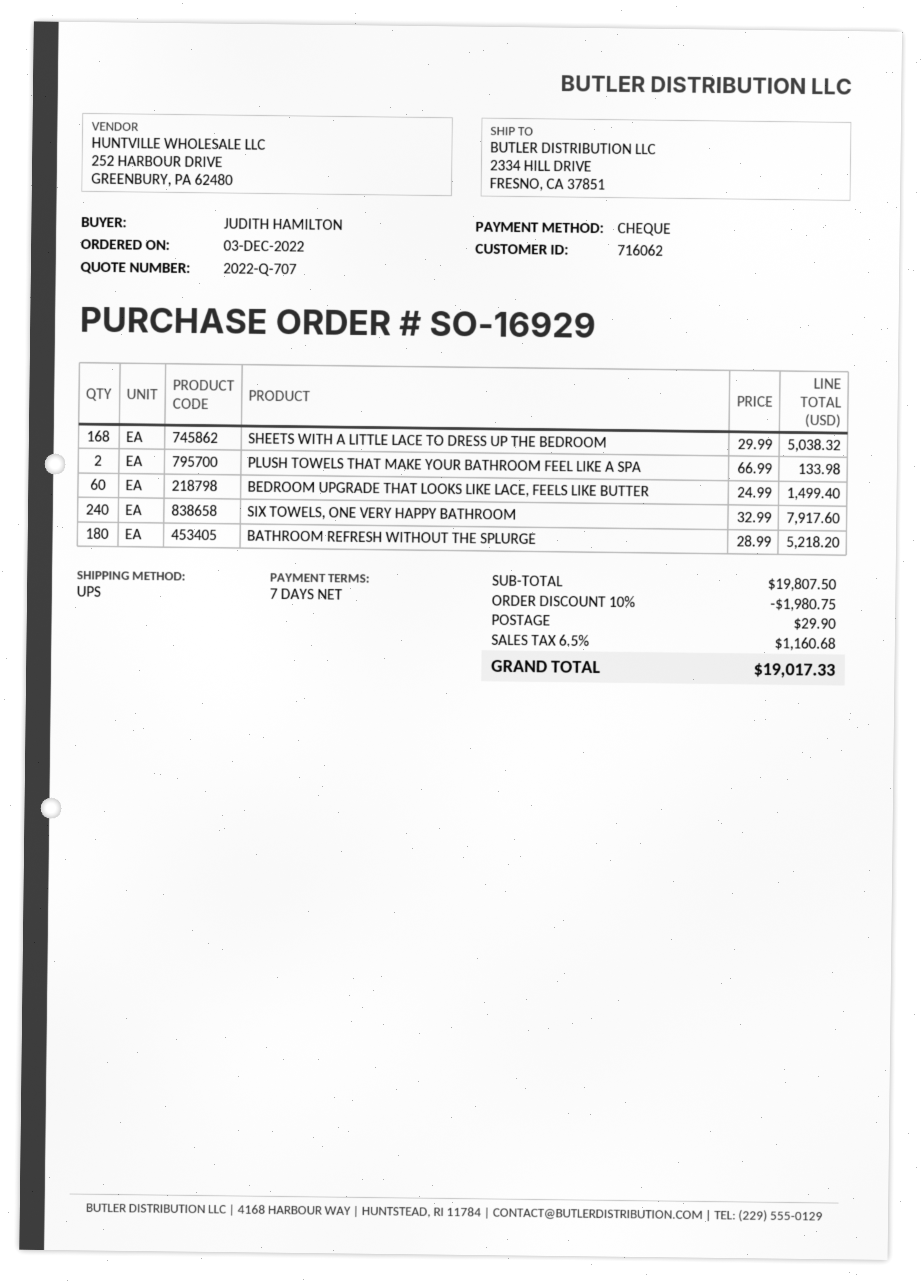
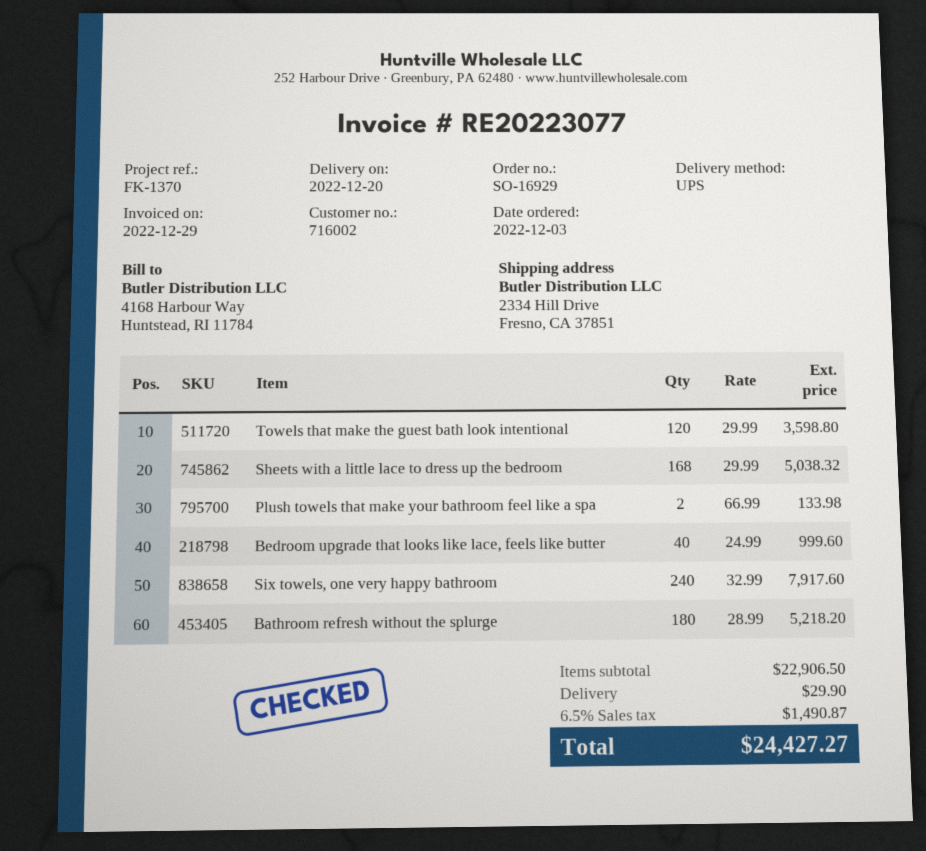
customer number: 716062 -> 716002
BEDROOM UPGRADE THAT LOOKS LIKE LACE, FEELS LIKE BUTTER: 60 x 24.99 = 1499.40 -> 40 x 24.99 = 999.60
Towels that make the guest bath look intentional: none -> 120 x 29.99 = 3598.80
subtotal: 19807.50 -> 22906.50
discount: 10% = 1980.75 -> none
tax: 6.5% = 1160.68 -> 6.5% = 1490.87
total: 19017.33 -> 24427.27

